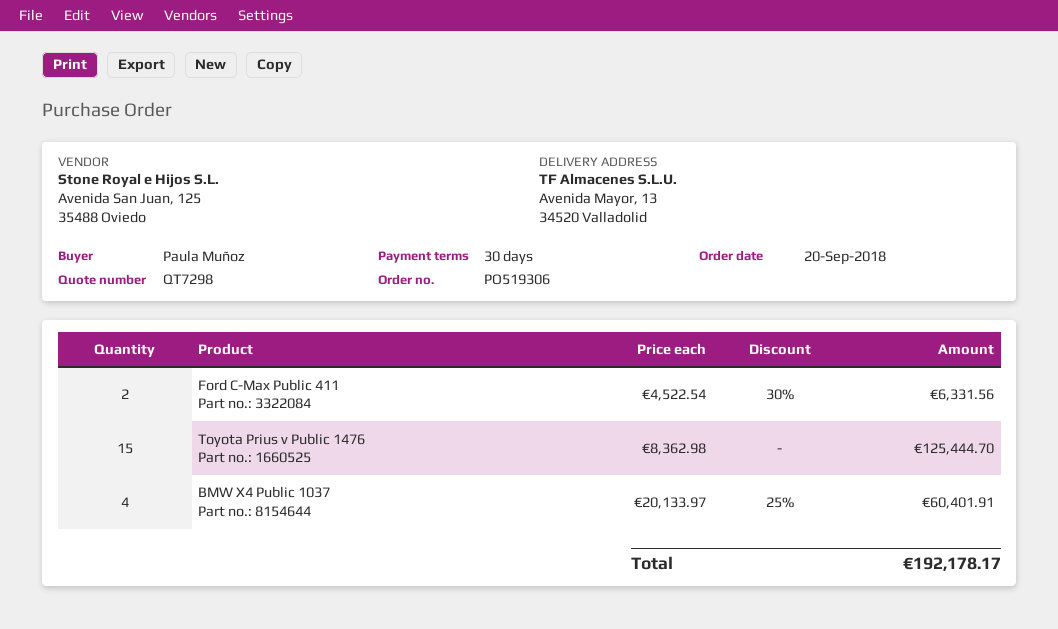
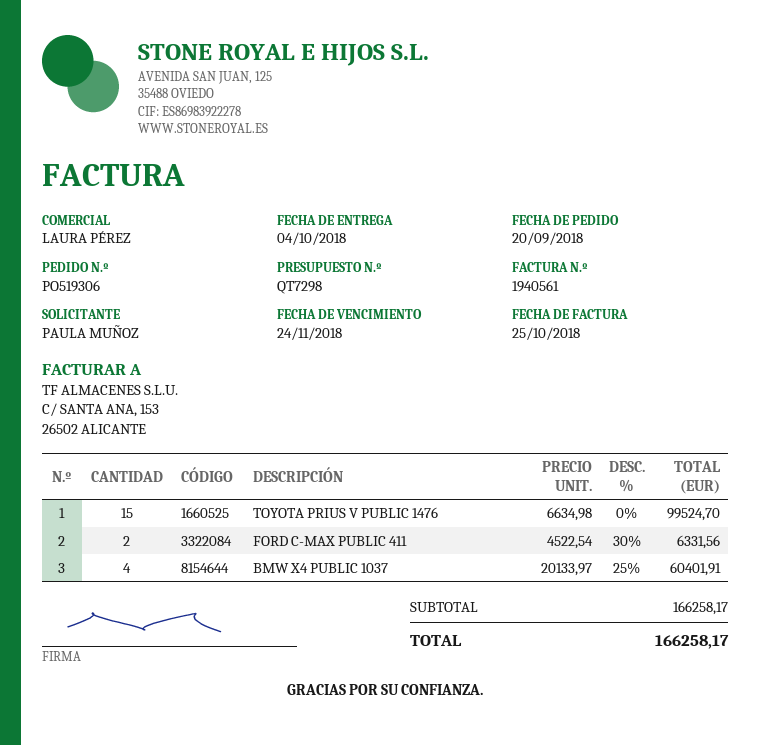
Toyota Prius v Public 1476: 15 x 8362.98 = 125444.70 -> 15 x 6634.98 = 99524.70
total: 192178.17 -> 166258.17

